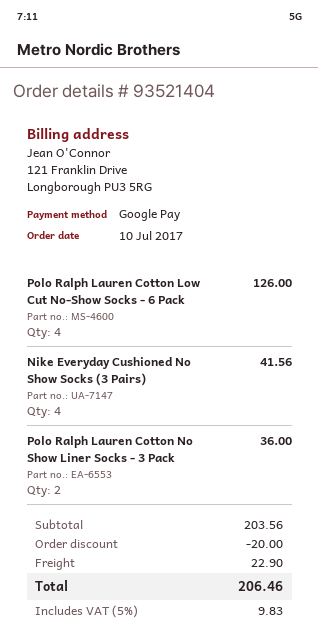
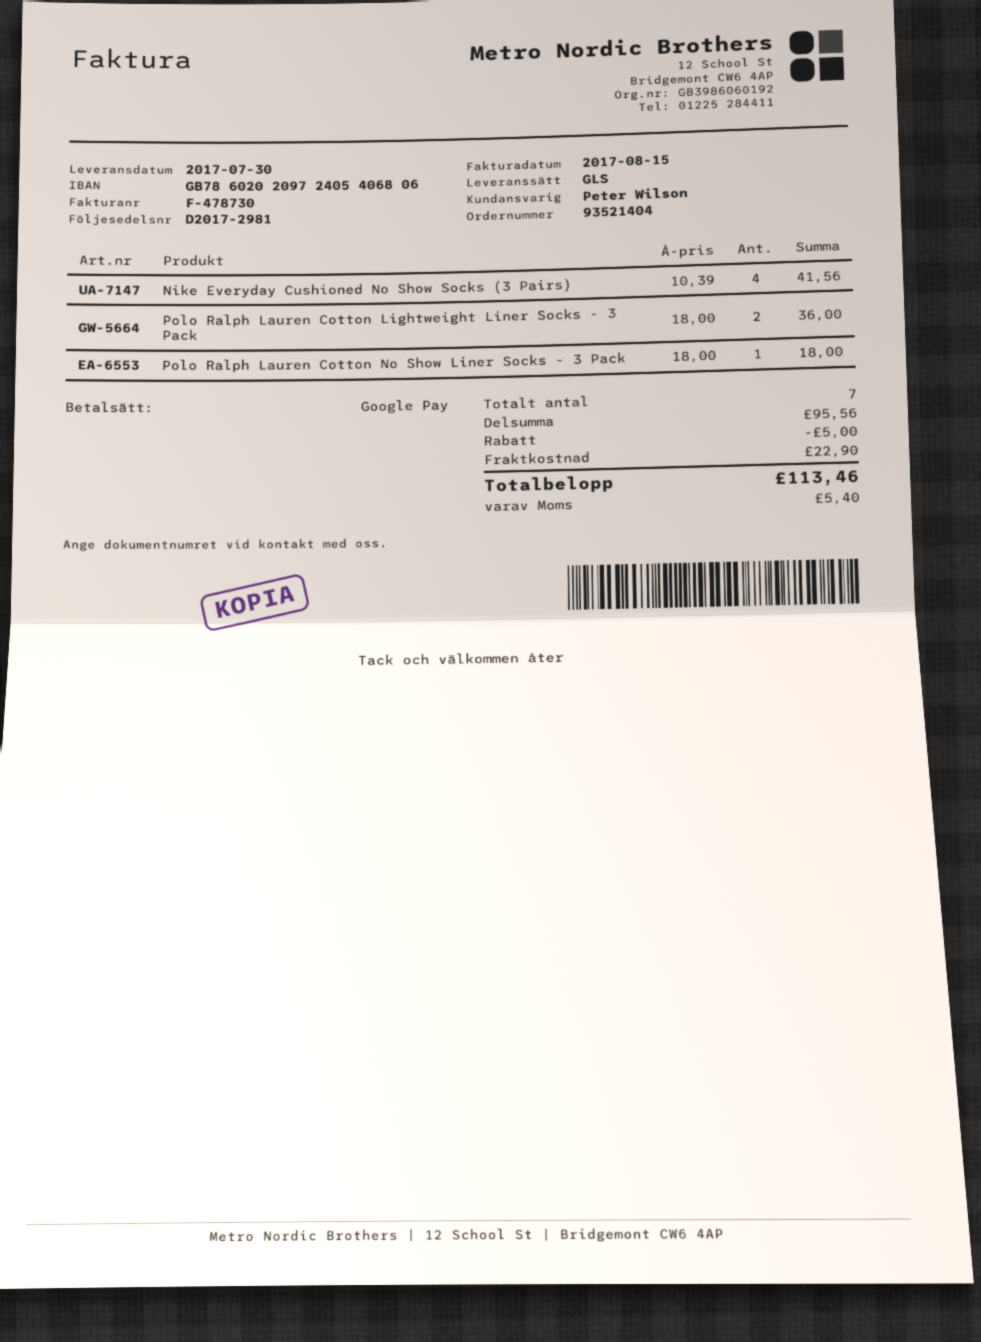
Polo Ralph Lauren Cotton Low Cut No-Show Socks - 6 Pack: 4 for 126.00 -> none
Polo Ralph Lauren Cotton No Show Liner Socks - 3 Pack: 2 for 36.00 -> 1 for 18.00
Polo Ralph Lauren Cotton Lightweight Liner Socks - 3 Pack: none -> 2 for 36.00
subtotal: 203.56 -> 95.56
discount: 20.00 -> 5.00
tax: 9.83 -> 5.40
total: 206.46 -> 113.46

